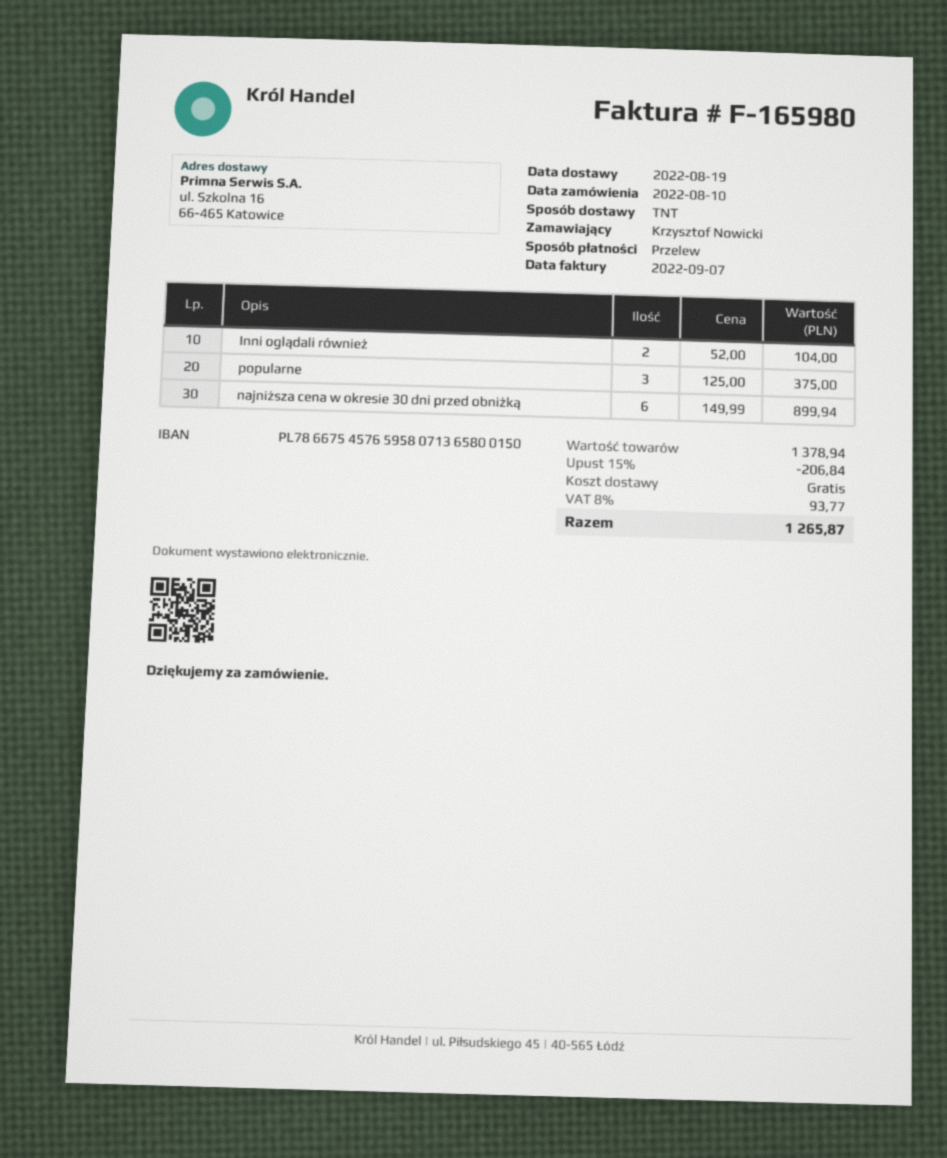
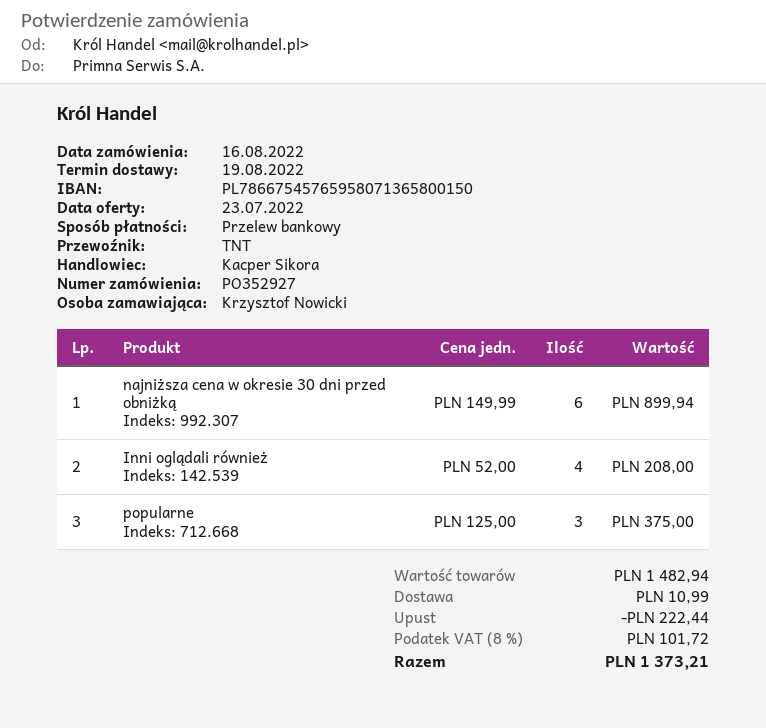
order date: 2022-08-10 -> 2022-08-16
Inni oglądali również: 2 x 52.00 = 104.00 -> 4 x 52.00 = 208.00
subtotal: 1378.94 -> 1482.94
discount: 206.84 -> 222.44
shipping: 0.00 -> 10.99
tax: 8% = 93.77 -> 8% = 101.72
total: 1265.87 -> 1373.21

